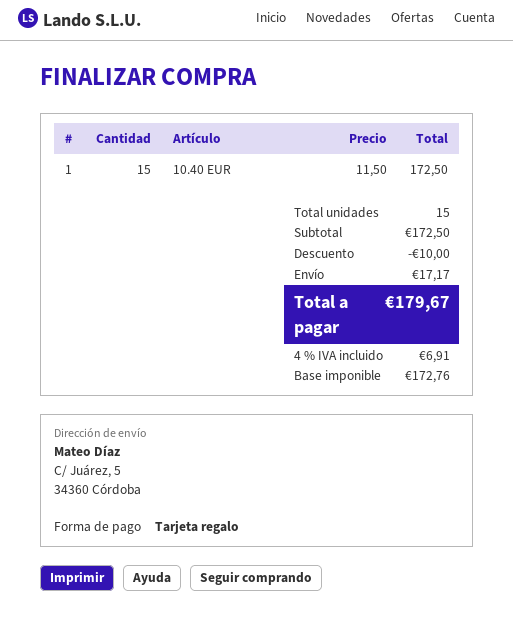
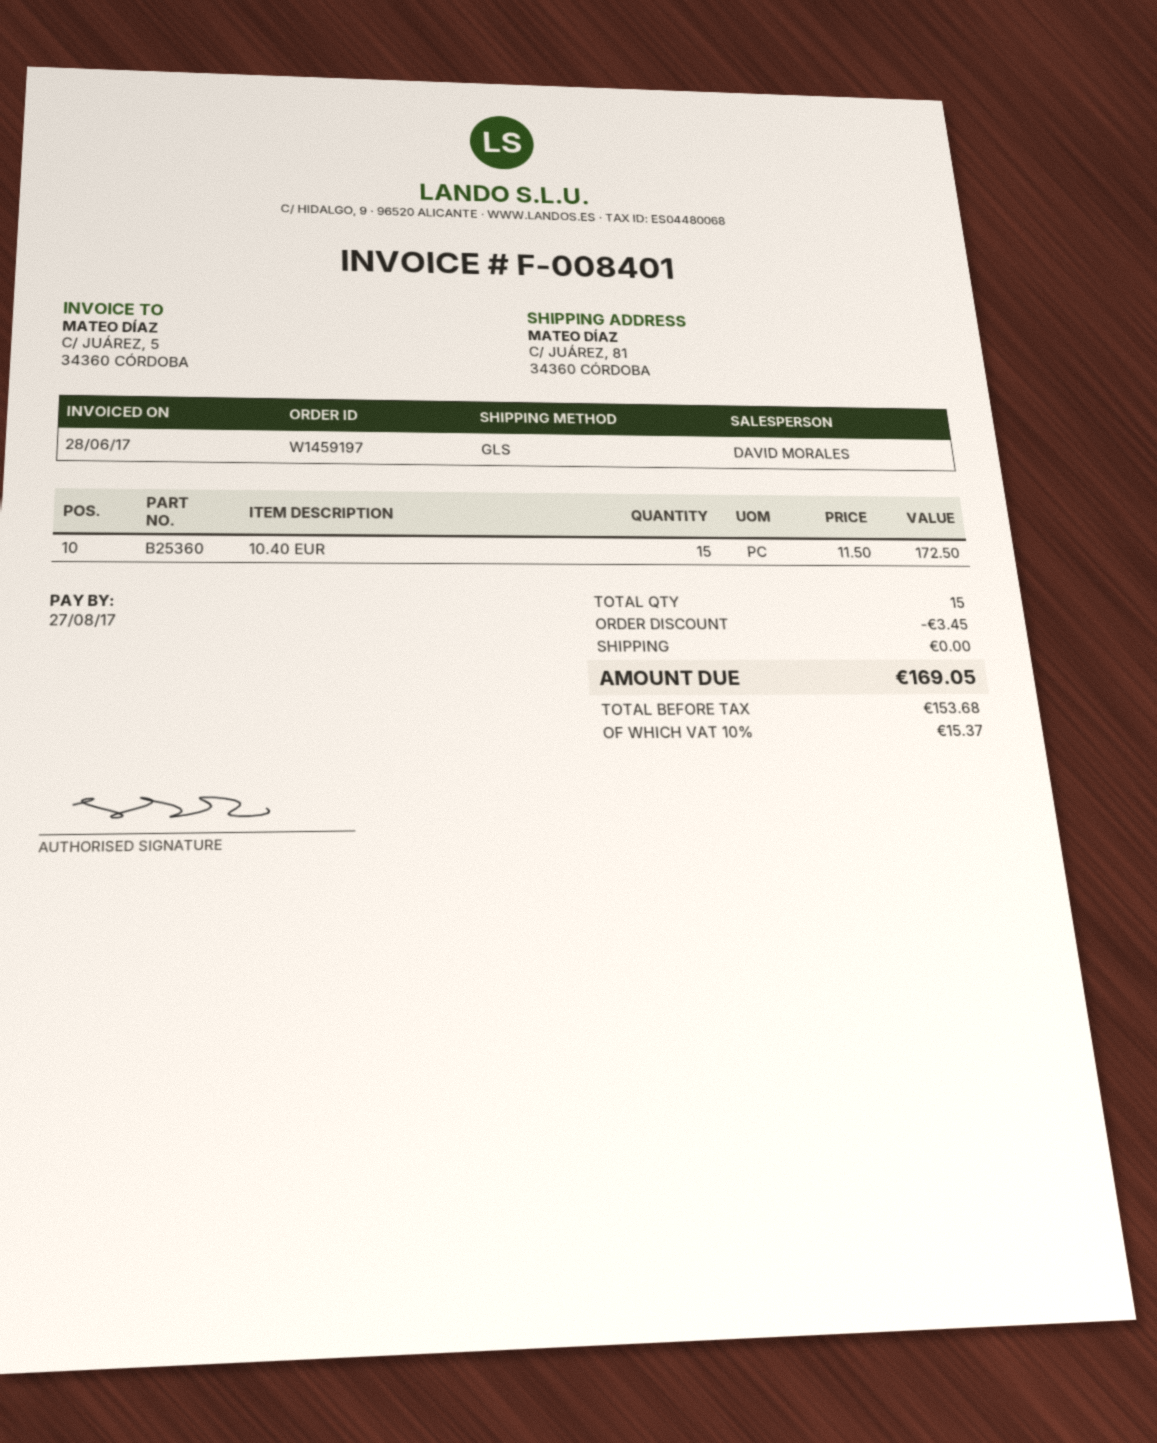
ship to: C/ Juárez, 5, 34360 Córdoba -> C/ JUÁREZ, 81, 34360 CÓRDOBA
discount: 10.00 -> 3.45
shipping: 17.17 -> 0.00
net: 172.76 -> 153.68
tax: 4% = 6.91 -> 10% = 15.37
total: 179.67 -> 169.05

